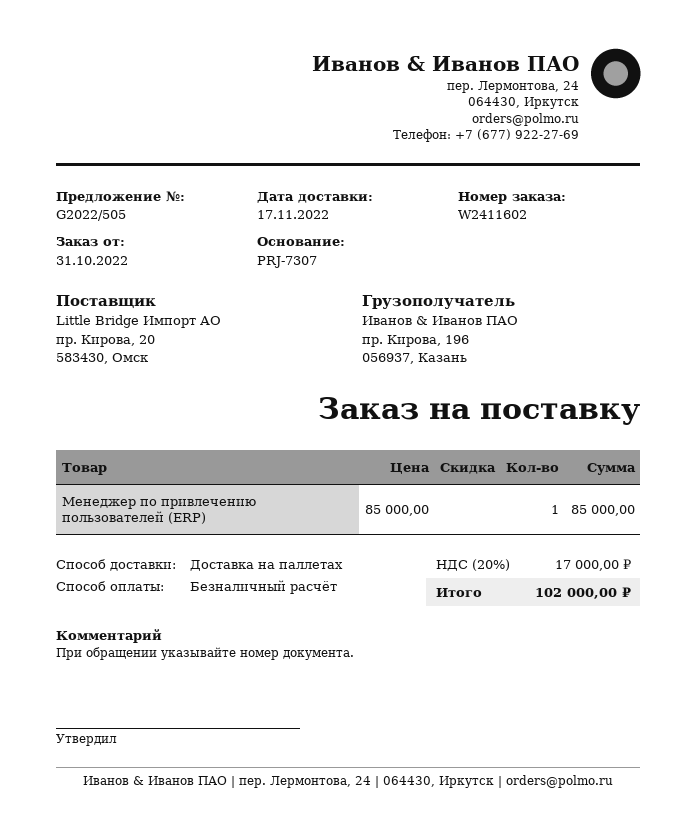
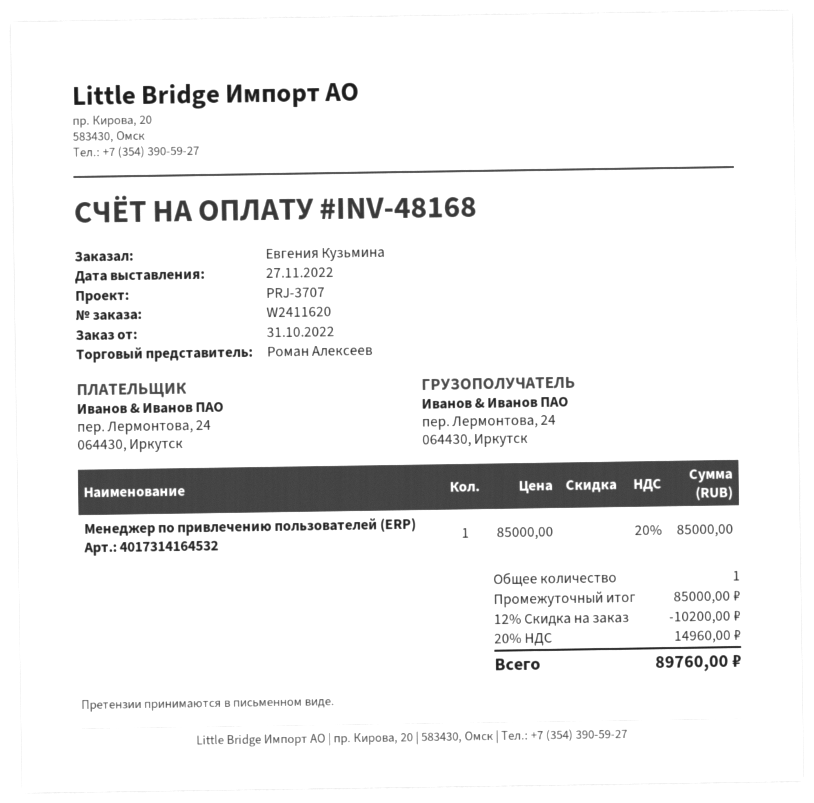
order number: W2411602 -> W2411620
reference: PRJ-7307 -> PRJ-3707
ship to: пр. Кирова, 196, 056937, Казань -> пер. Лермонтова, 24, 064430, Иркутск
discount: none -> 12% = 10200.00
tax: 20% = 17000.00 -> 20% = 14960.00
total: 102000.00 -> 89760.00

